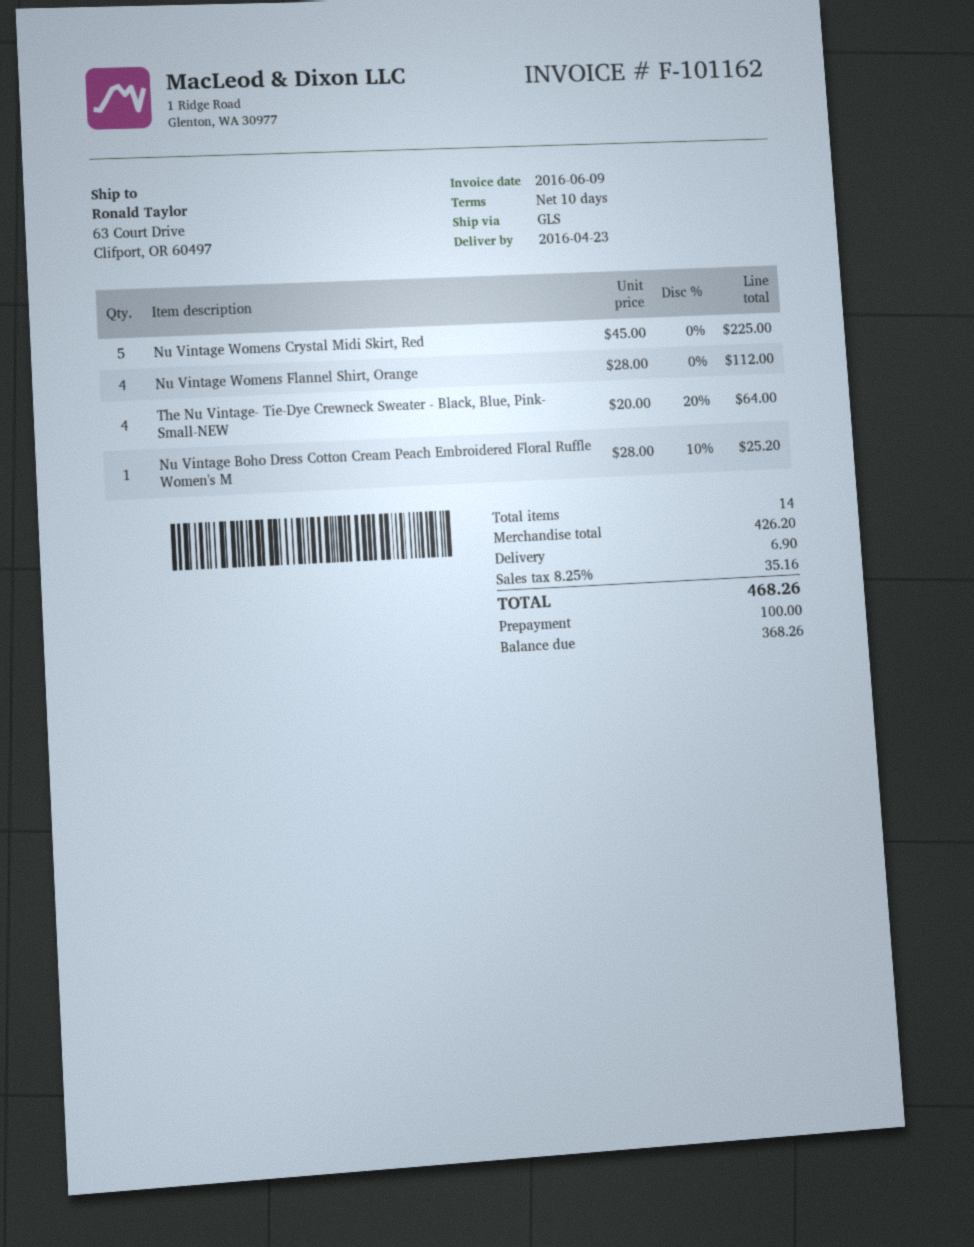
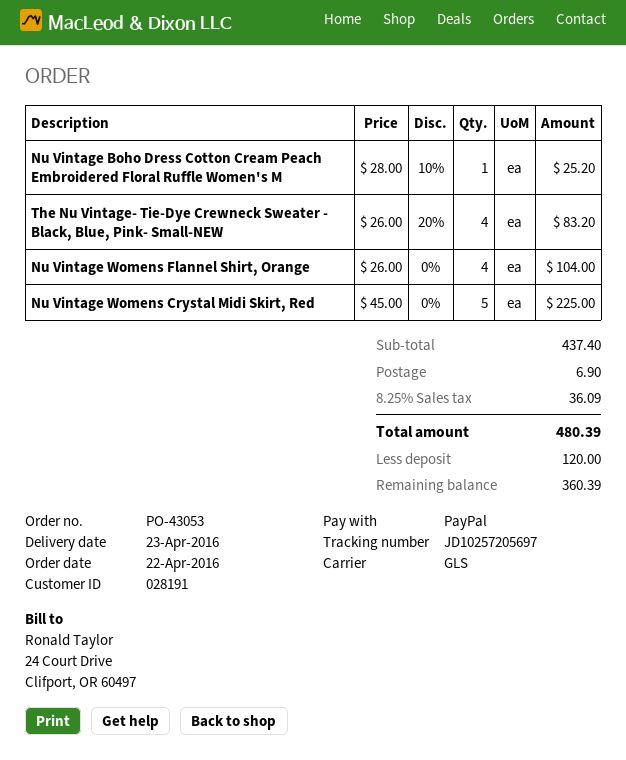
Nu Vintage Womens Flannel Shirt, Orange: 4 x 28.00 = 112.00 -> 4 x 26.00 = 104.00
The Nu Vintage- Tie-Dye Crewneck Sweater - Black, Blue, Pink- Small-NEW: 4 x 20.00 - 20% = 64.00 -> 4 x 26.00 - 20% = 83.20
subtotal: 426.20 -> 437.40
tax: 8.25% = 35.16 -> 8.25% = 36.09
total: 468.26 -> 480.39
deposit: 100.00 -> 120.00
balance: 368.26 -> 360.39

